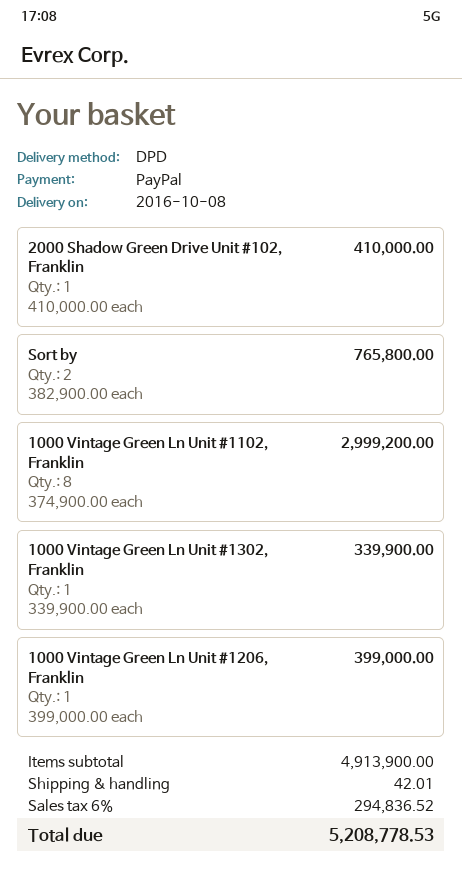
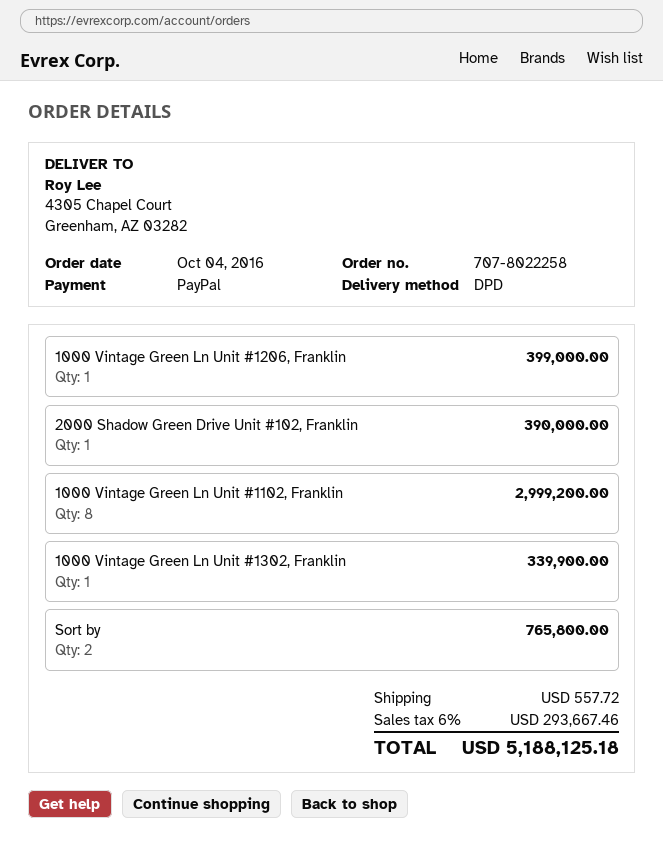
2000 Shadow Green Drive Unit #102, Franklin: 1 for 410000.00 -> 1 for 390000.00
shipping: 42.01 -> 557.72
tax: 6% = 294836.52 -> 6% = 293667.46
total: 5208778.53 -> 5188125.18

